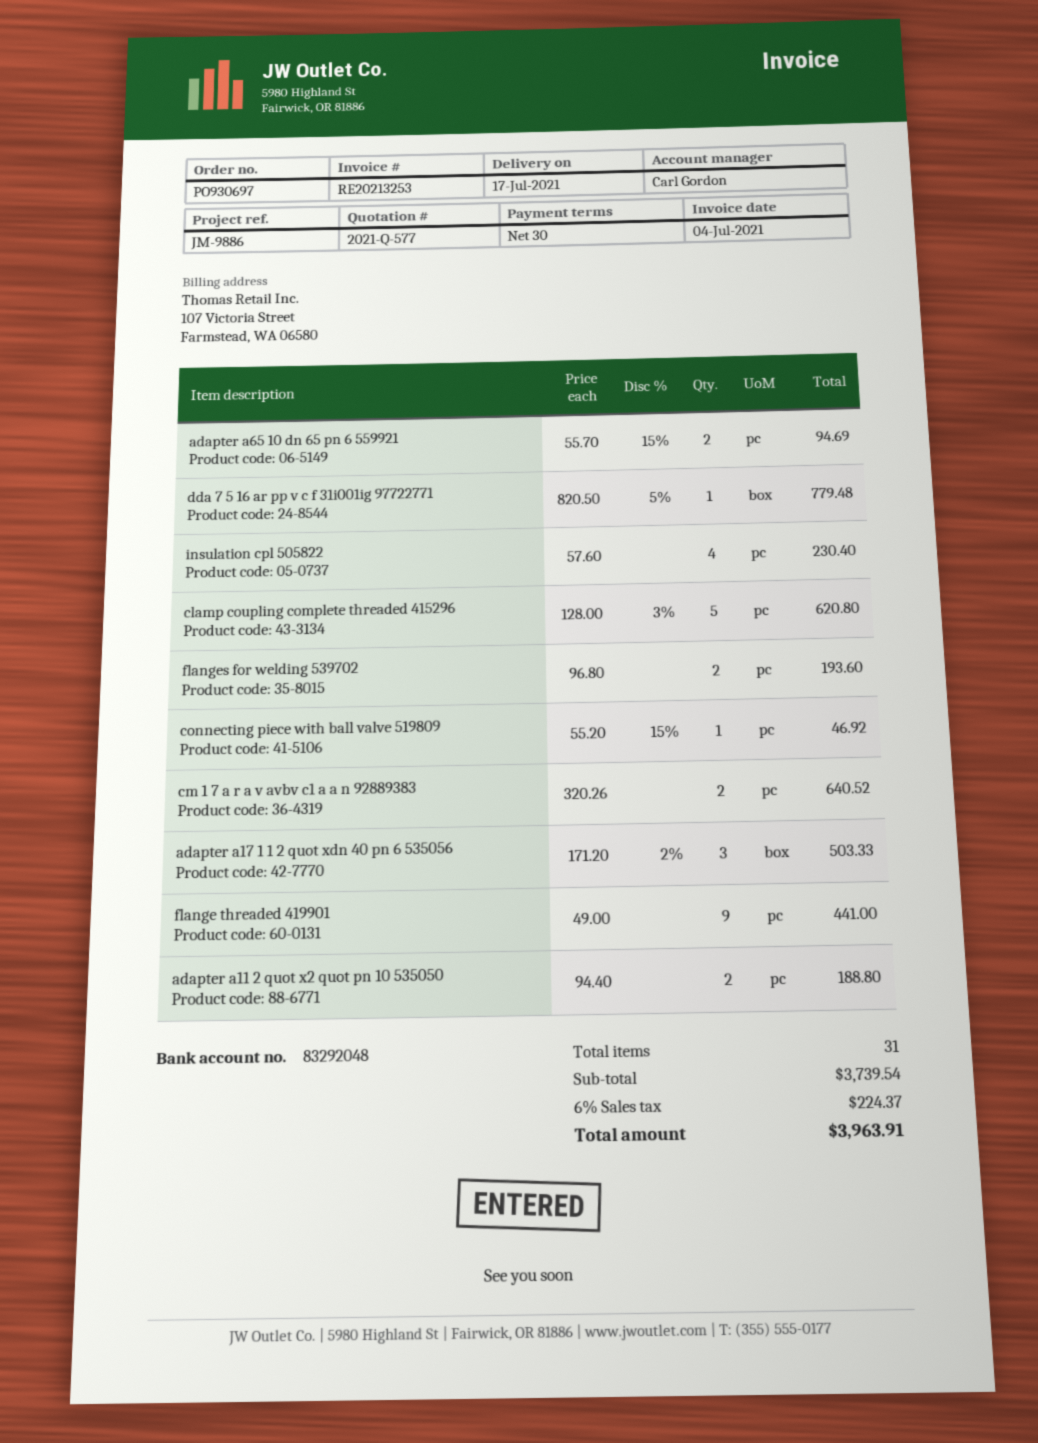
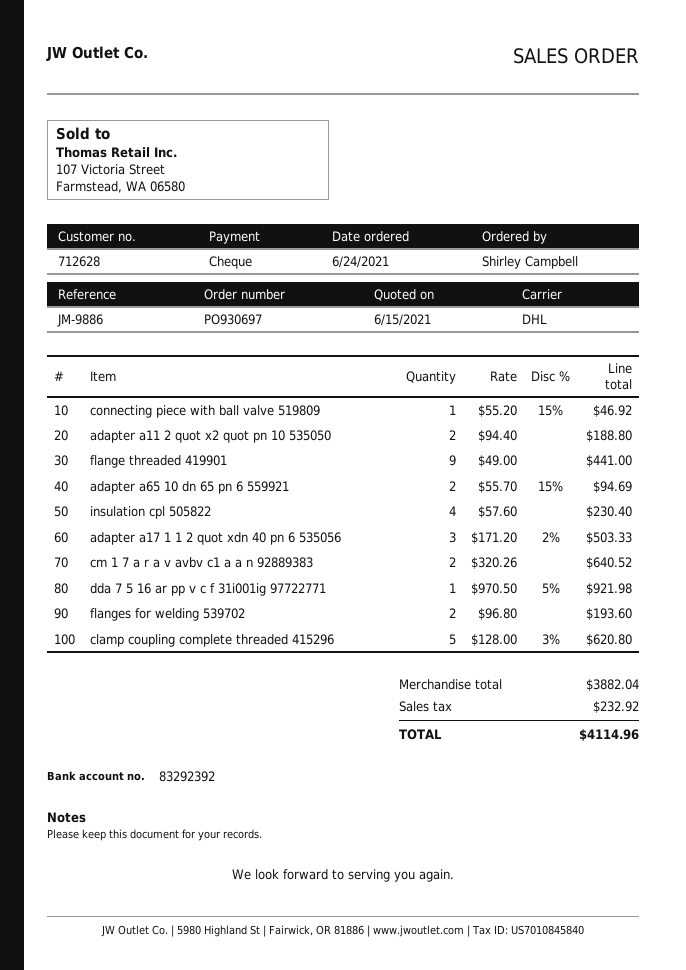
bank account: 83292048 -> 83292392
dda 7 5 16 ar pp v c f 31i001ig 97722771: 1 x 820.50 - 5% = 779.48 -> 1 x 970.50 - 5% = 921.98
subtotal: 3739.54 -> 3882.04
tax: 224.37 -> 232.92
total: 3963.91 -> 4114.96

